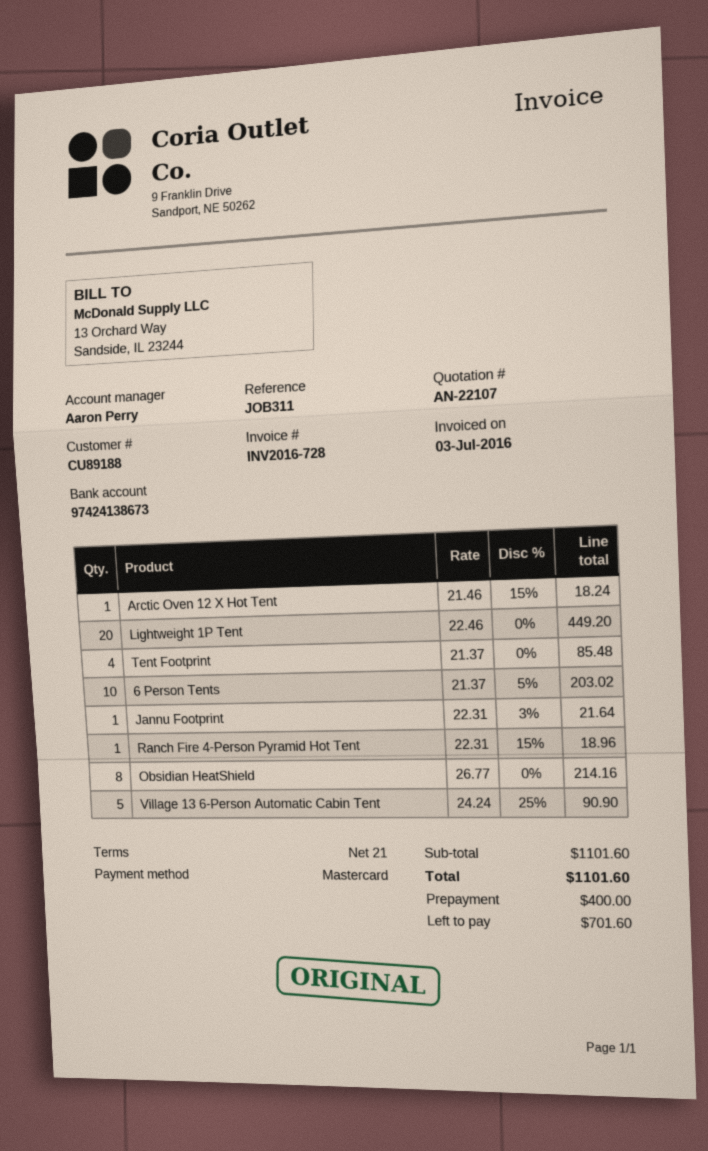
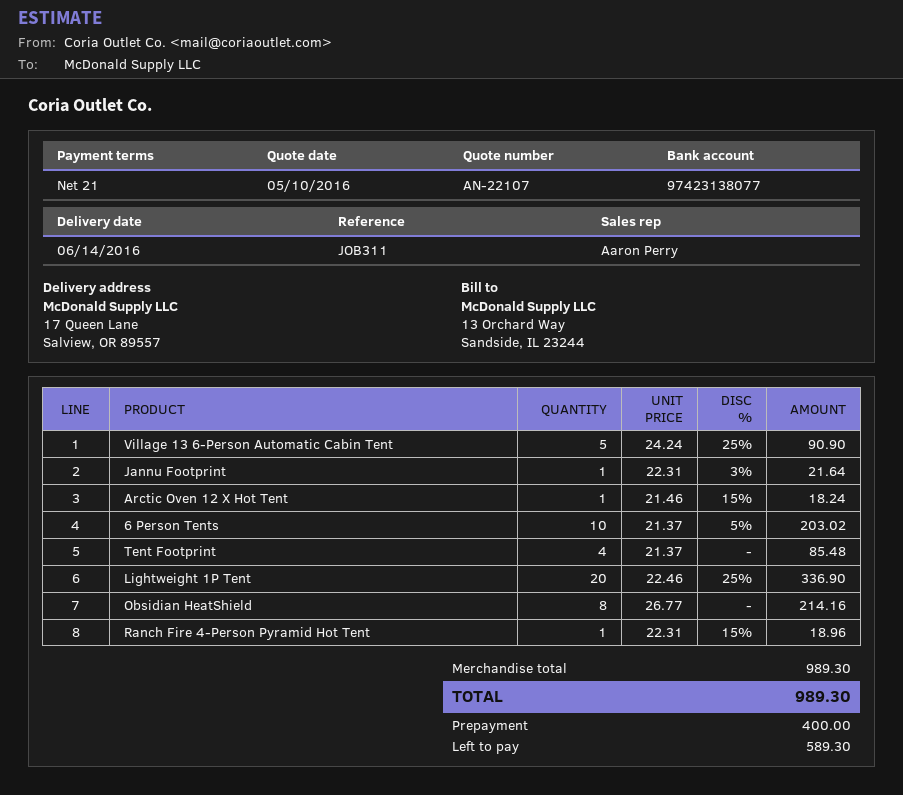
bank account: 97424138673 -> 97423138077
Lightweight 1P Tent: 20 x 22.46 = 449.20 -> 20 x 22.46 - 25% = 336.90
subtotal: 1101.60 -> 989.30
total: 1101.60 -> 989.30
balance: 701.60 -> 589.30

